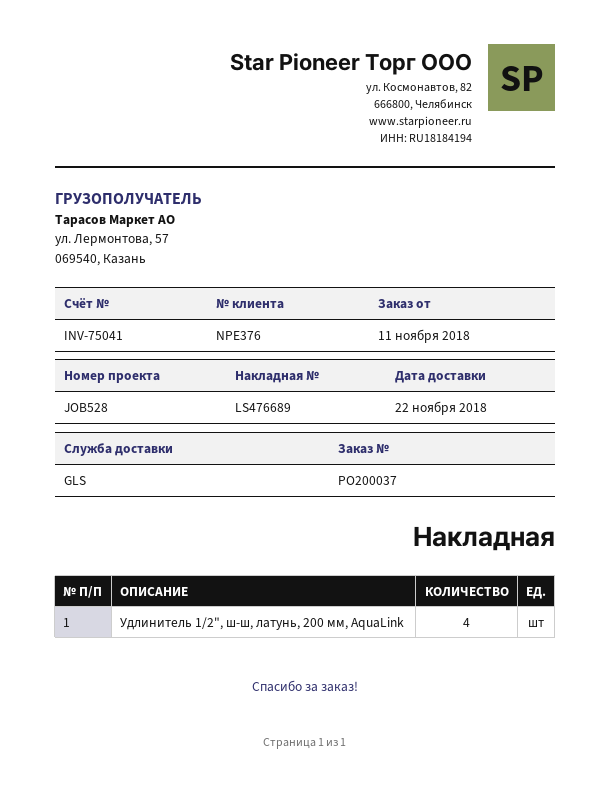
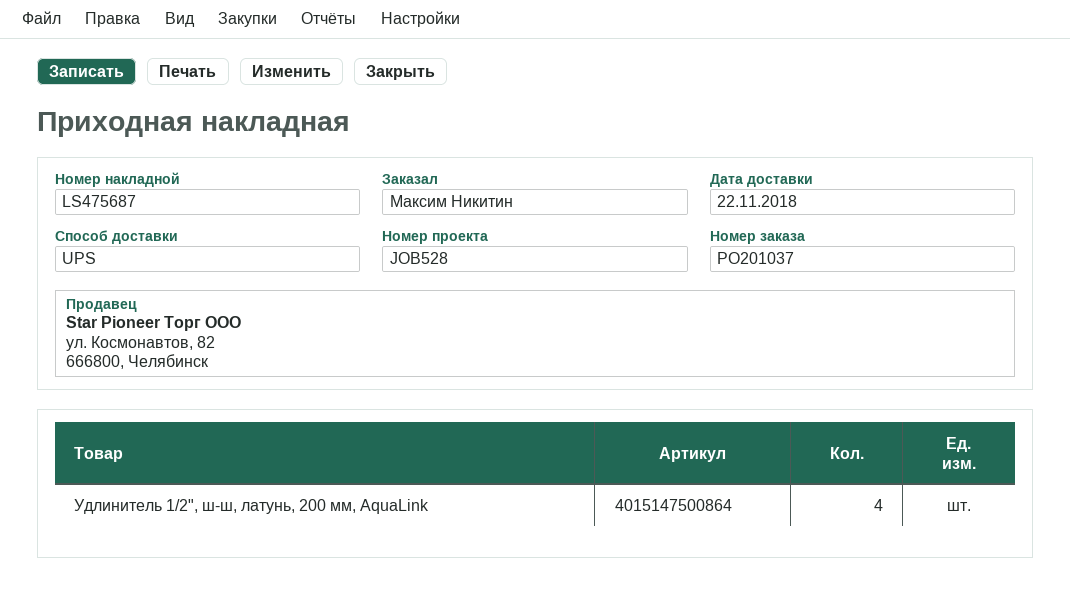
order number: PO200037 -> PO201037
delivery note number: LS476689 -> LS475687
shipping method: GLS -> UPS

